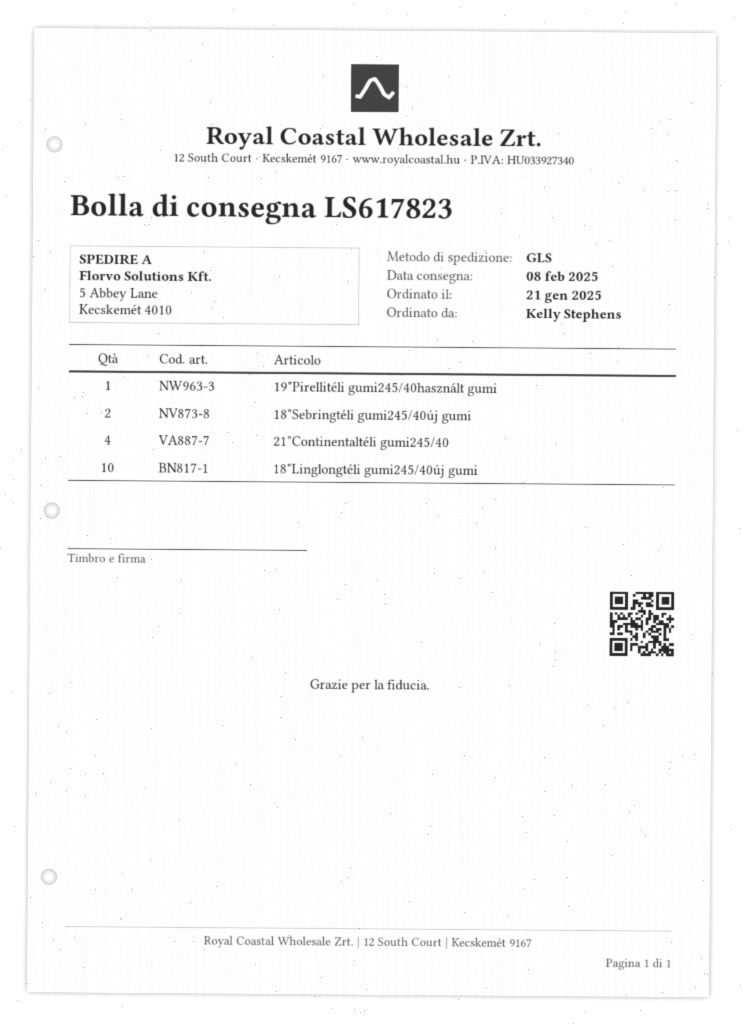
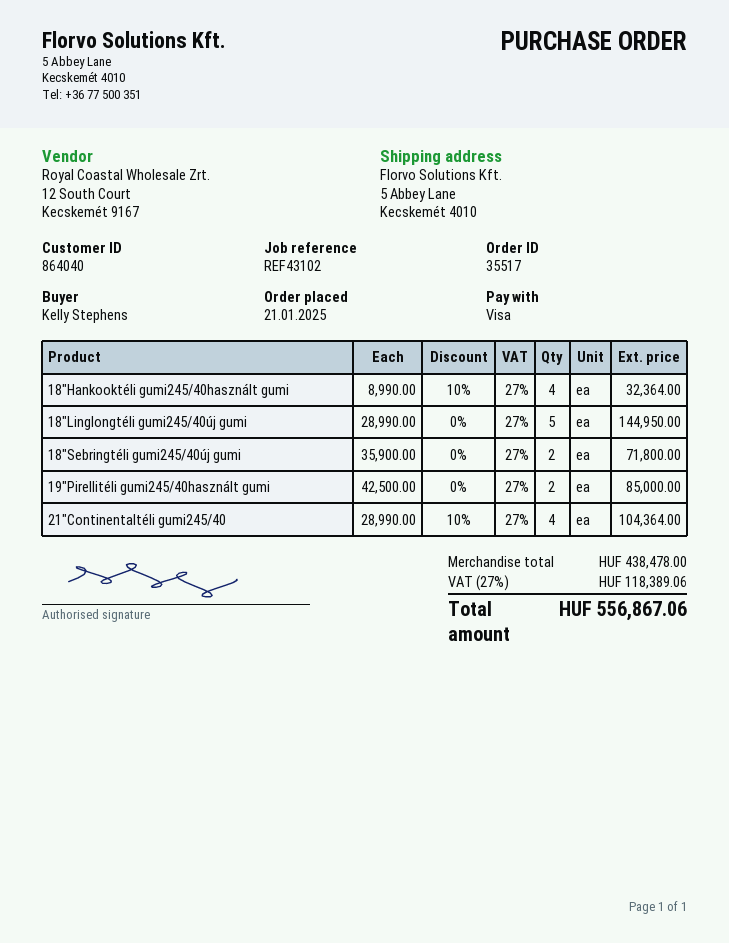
19"Pirellitéli gumi245/40használt gumi: 1 -> 2
18"Linglongtéli gumi245/40új gumi: 10 -> 5
18"Hankooktéli gumi245/40használt gumi: none -> 4

